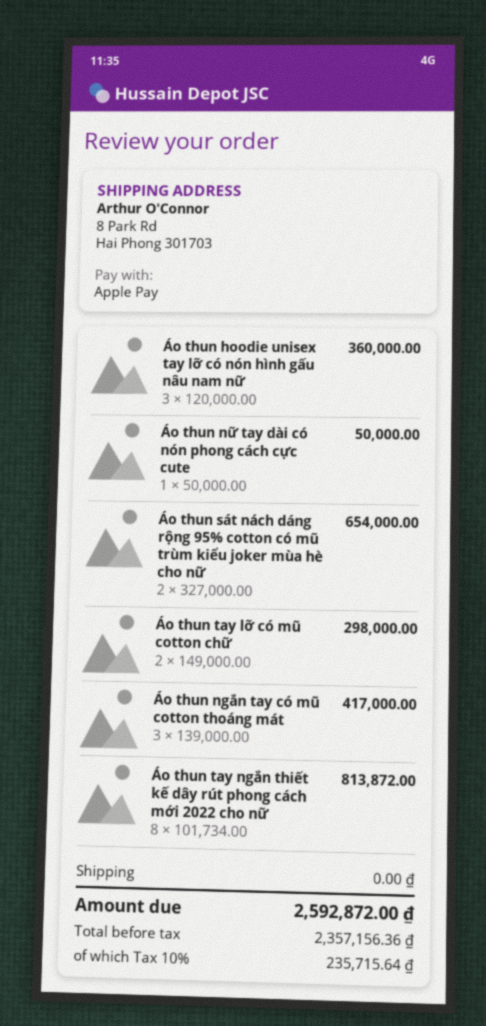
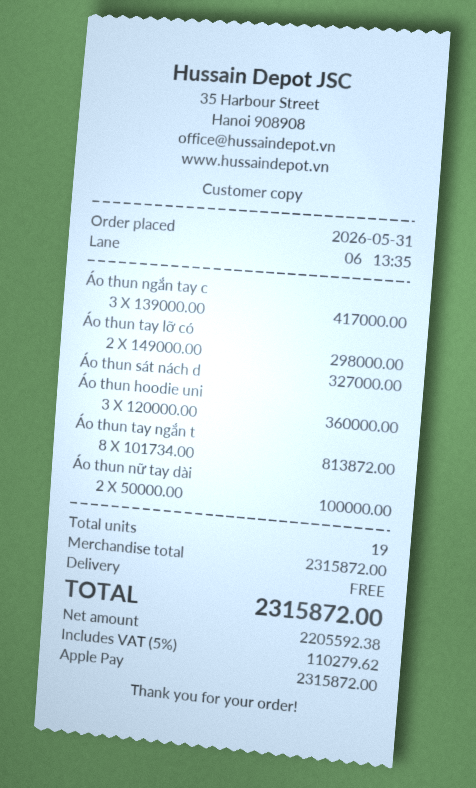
Áo thun nữ tay dài có nón phong cách cực cute: 1 x 50000.00 = 50000.00 -> 2 x 50000.00 = 100000.00
Áo thun sát nách dáng rộng 95% cotton có mũ trùm kiểu joker mùa hè cho nữ: 2 x 327000.00 = 654000.00 -> 1 x 327000.00 = 327000.00
net: 2357156.36 -> 2205592.38
tax: 10% = 235715.64 -> 5% = 110279.62
total: 2592872.00 -> 2315872.00

